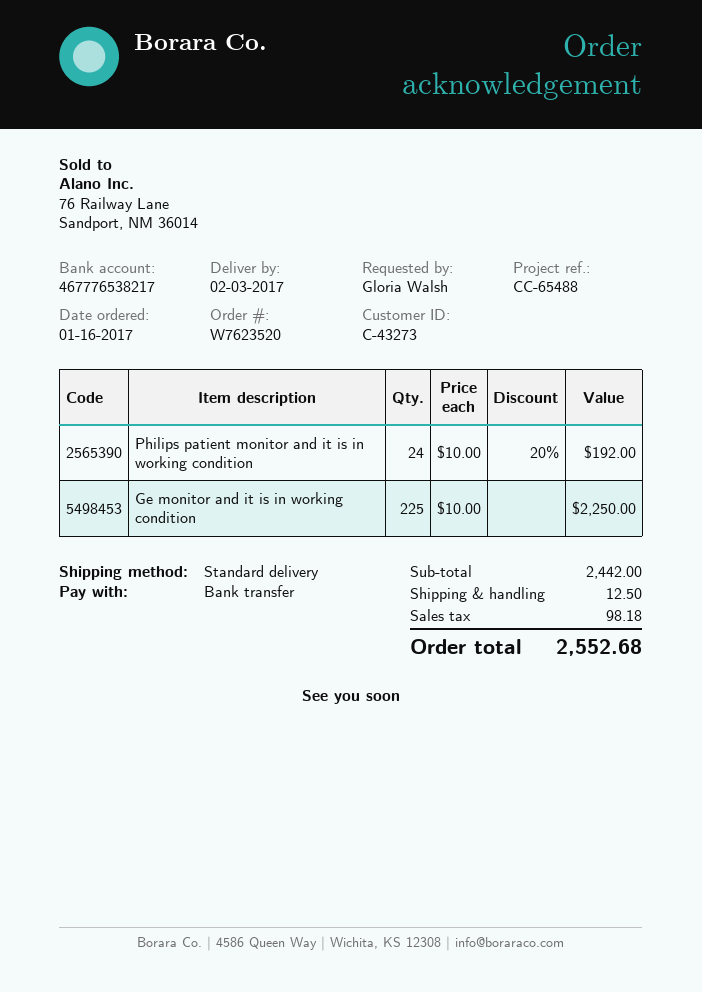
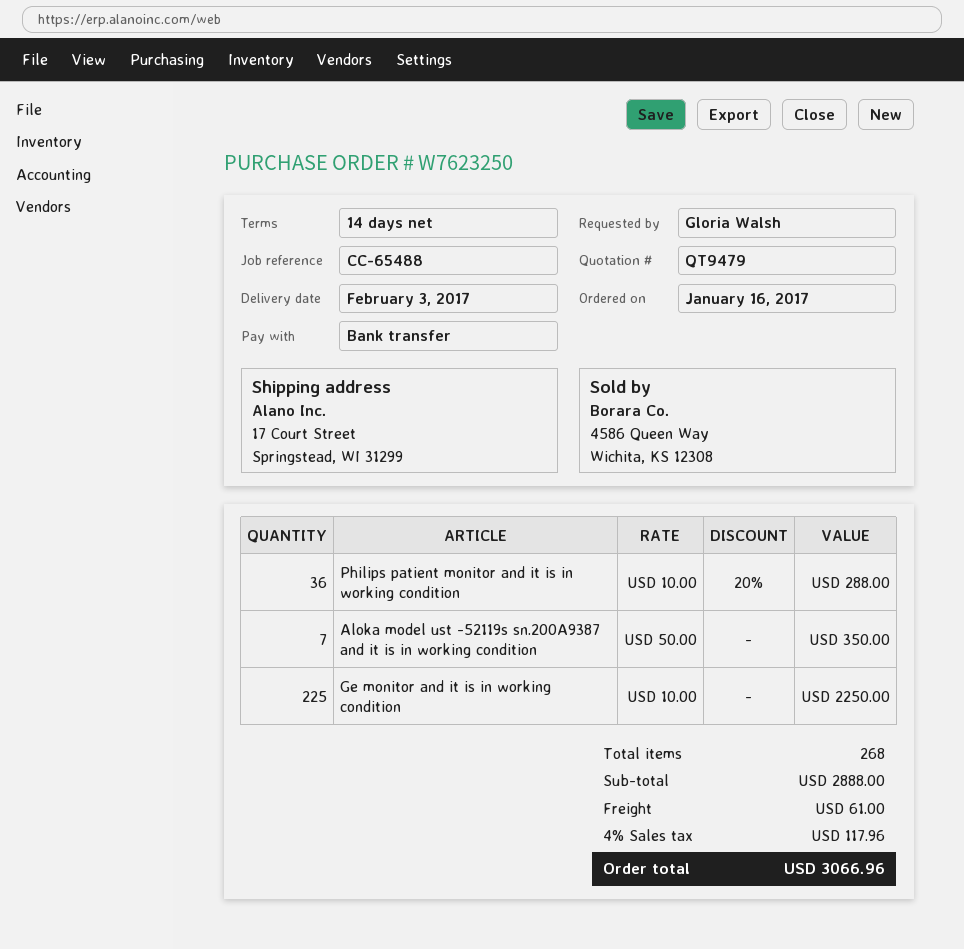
order number: W7623520 -> W7623250
Philips patient monitor and it is in working condition: 24 x 10.00 - 20% = 192.00 -> 36 x 10.00 - 20% = 288.00
Aloka model ust -52119s sn.200A9387 and it is in working condition: none -> 7 x 50.00 = 350.00
subtotal: 2442.00 -> 2888.00
shipping: 12.50 -> 61.00
tax: 98.18 -> 117.96
total: 2552.68 -> 3066.96

